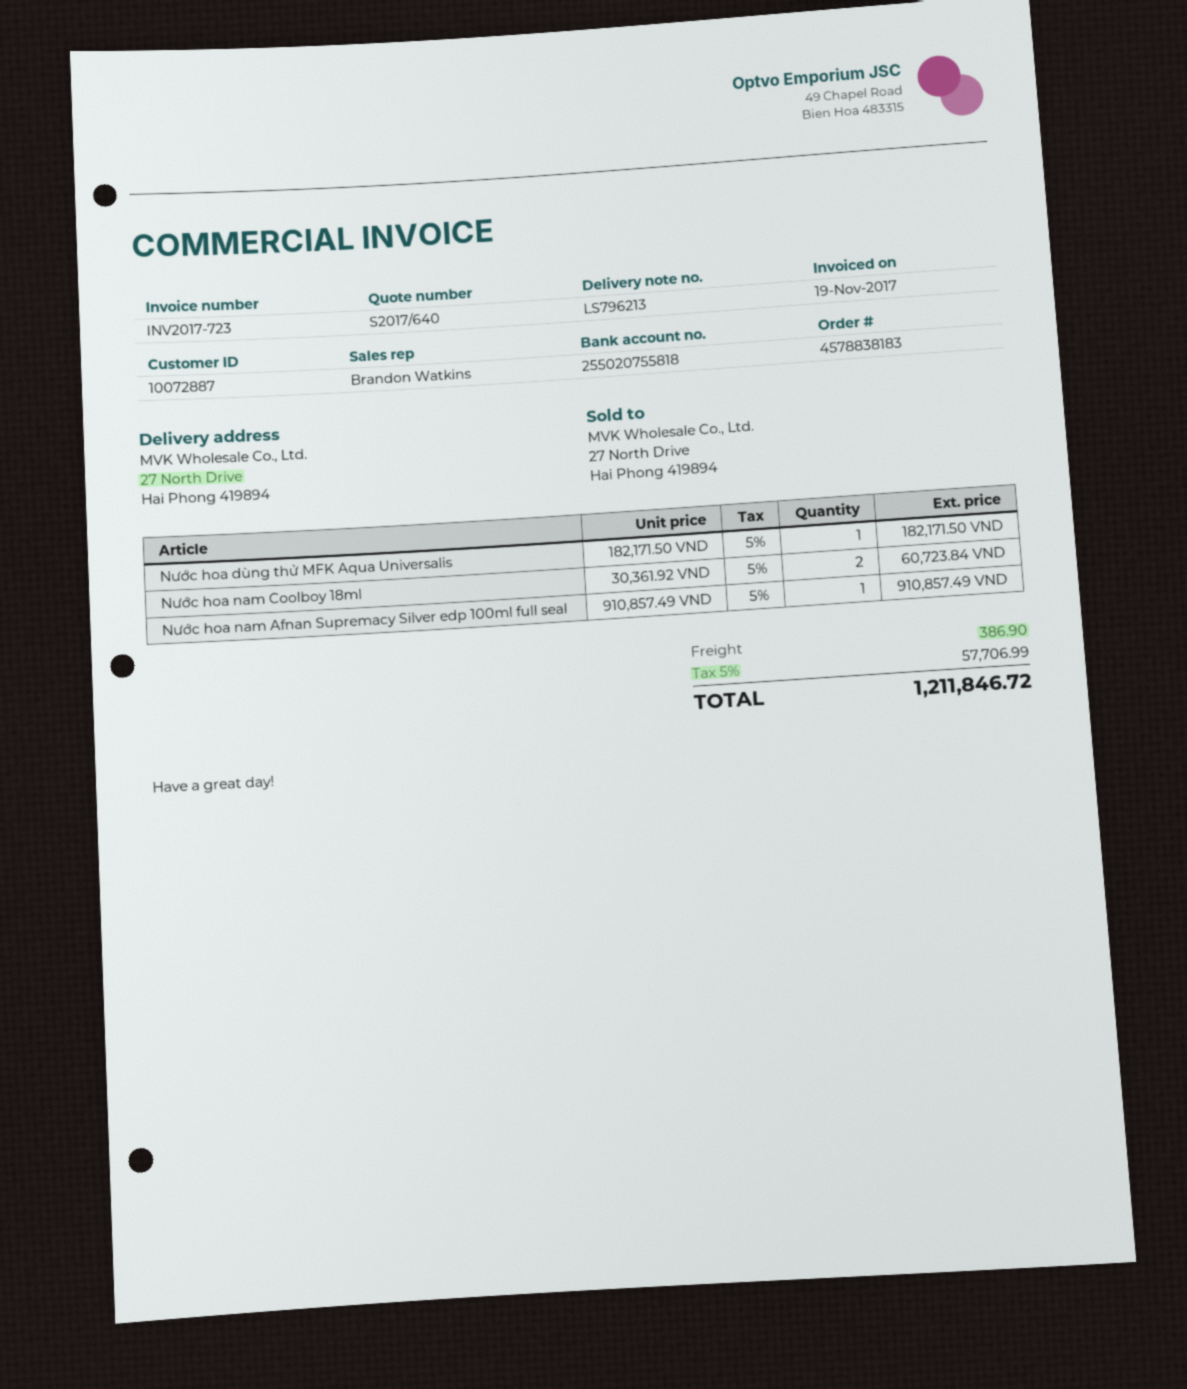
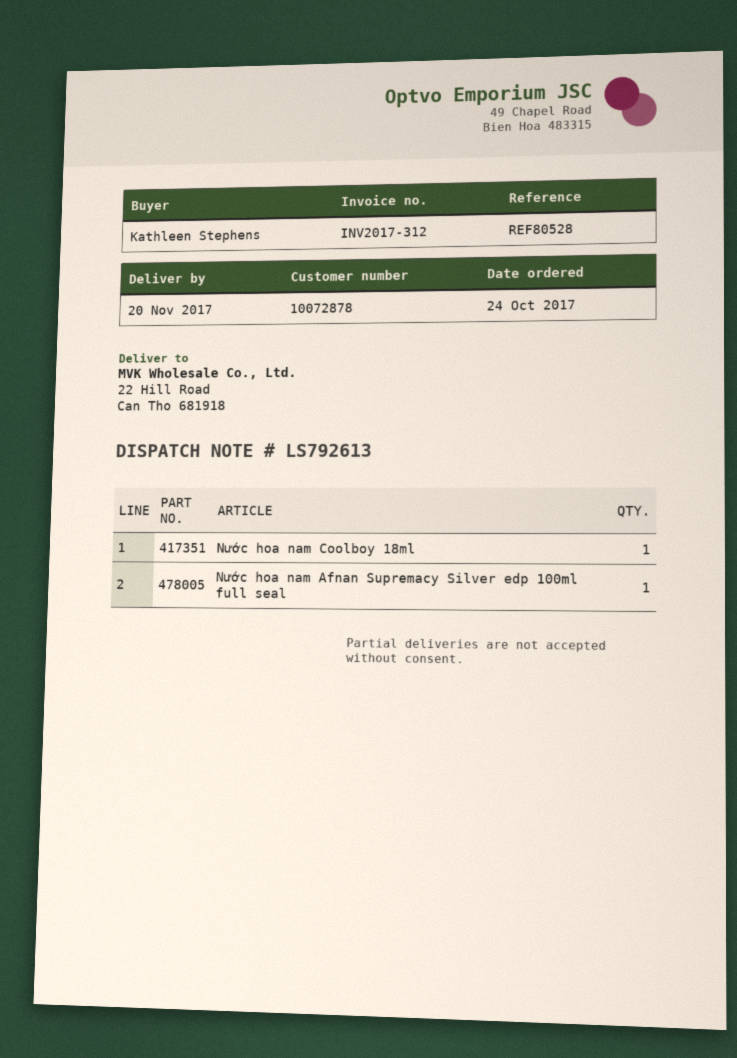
delivery note number: LS796213 -> LS792613
invoice number: INV2017-723 -> INV2017-312
customer number: 10072887 -> 10072878
ship to: 27 North Drive, Hai Phong 419894 -> 22 Hill Road, Can Tho 681918
Nước hoa dùng thử MFK Aqua Universalis: 1 -> none
Nước hoa nam Coolboy 18ml: 2 -> 1

